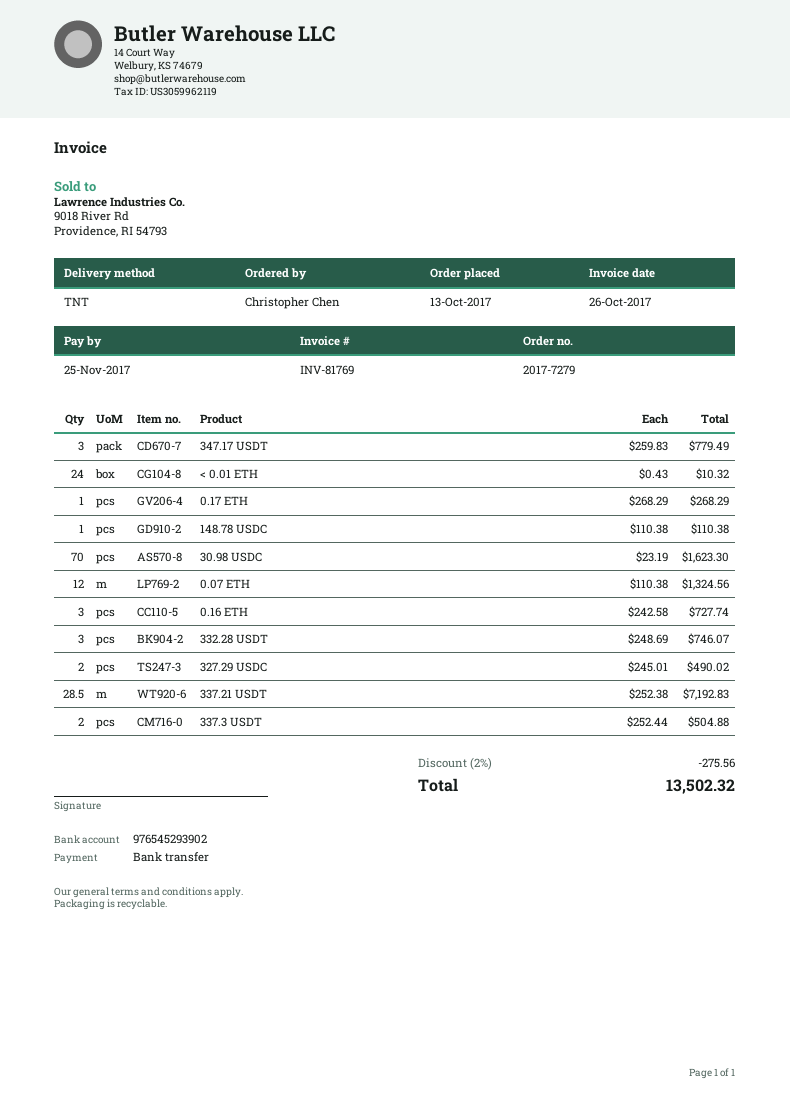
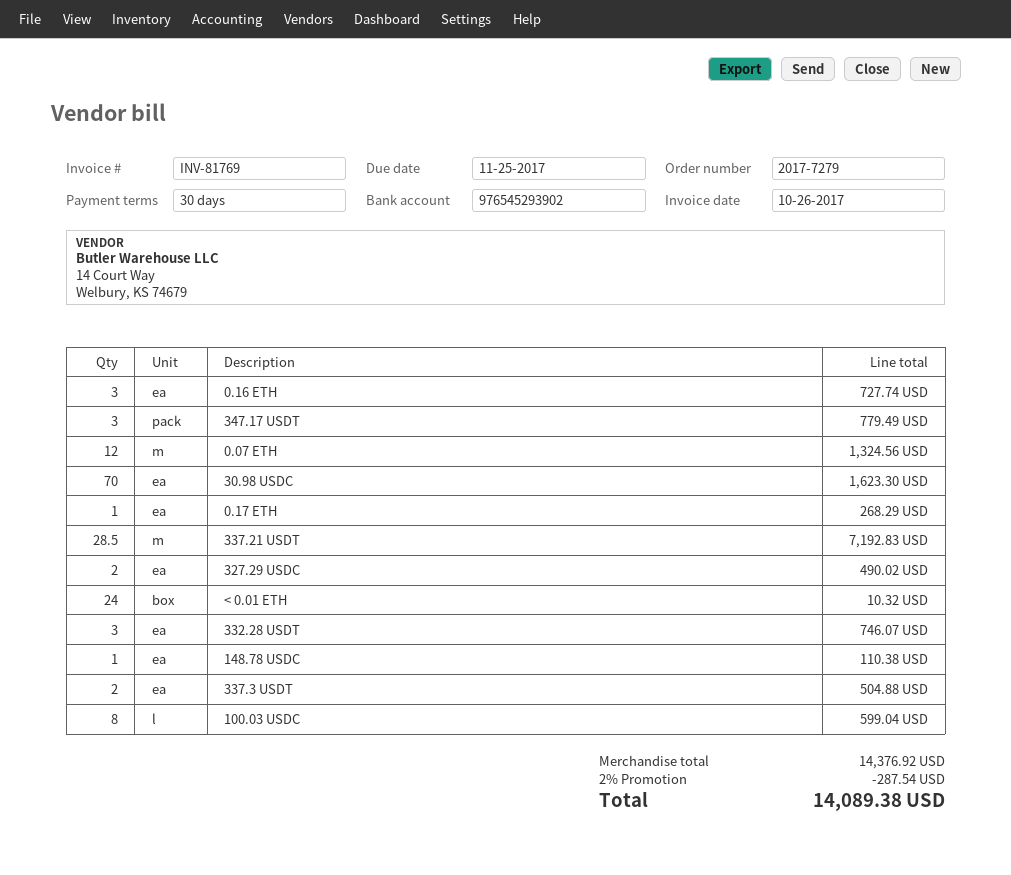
100.03 USDC: none -> 8 for 599.04
discount: 2% = 275.56 -> 2% = 287.54
total: 13502.32 -> 14089.38

